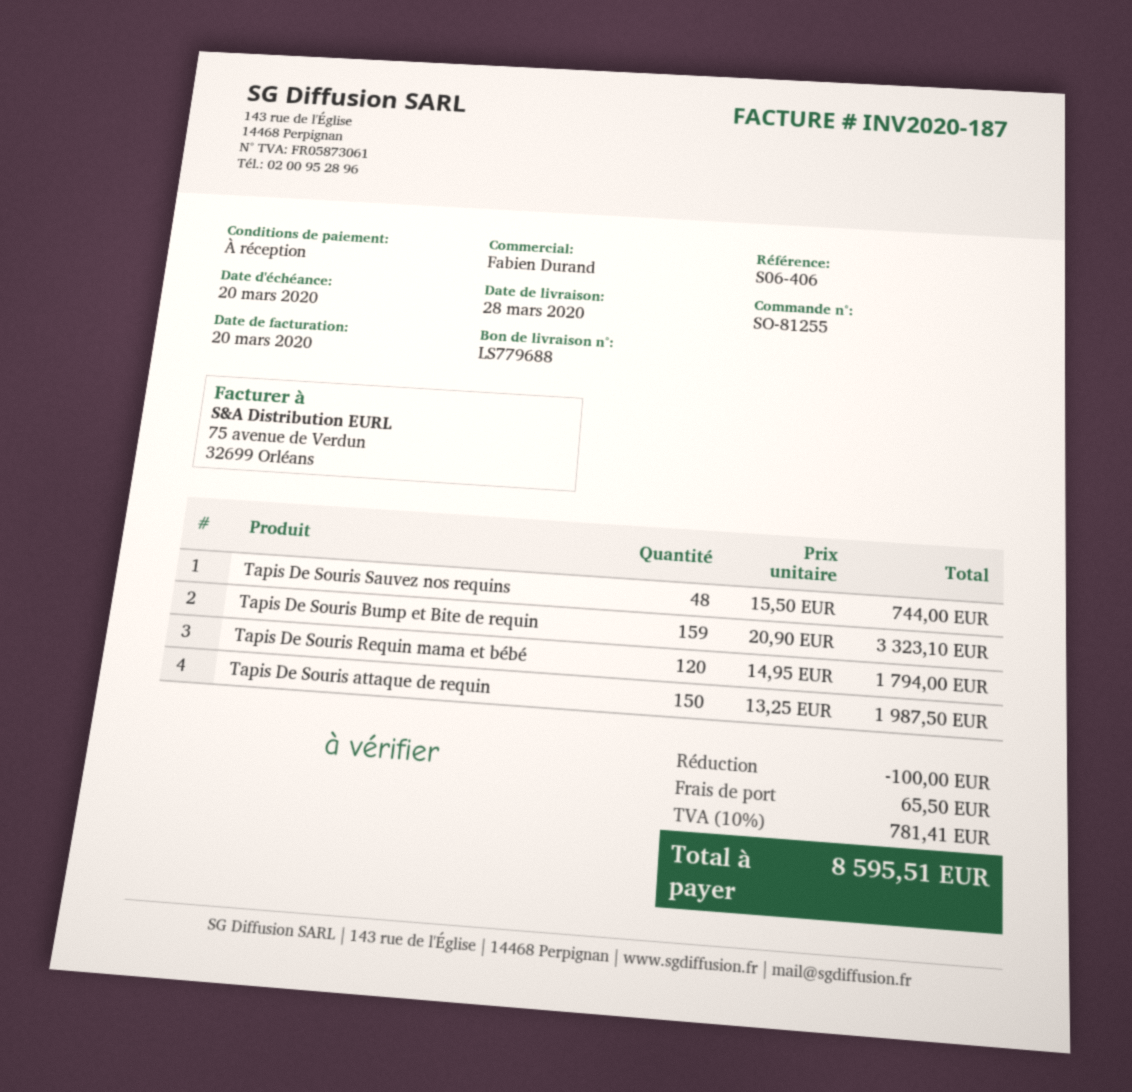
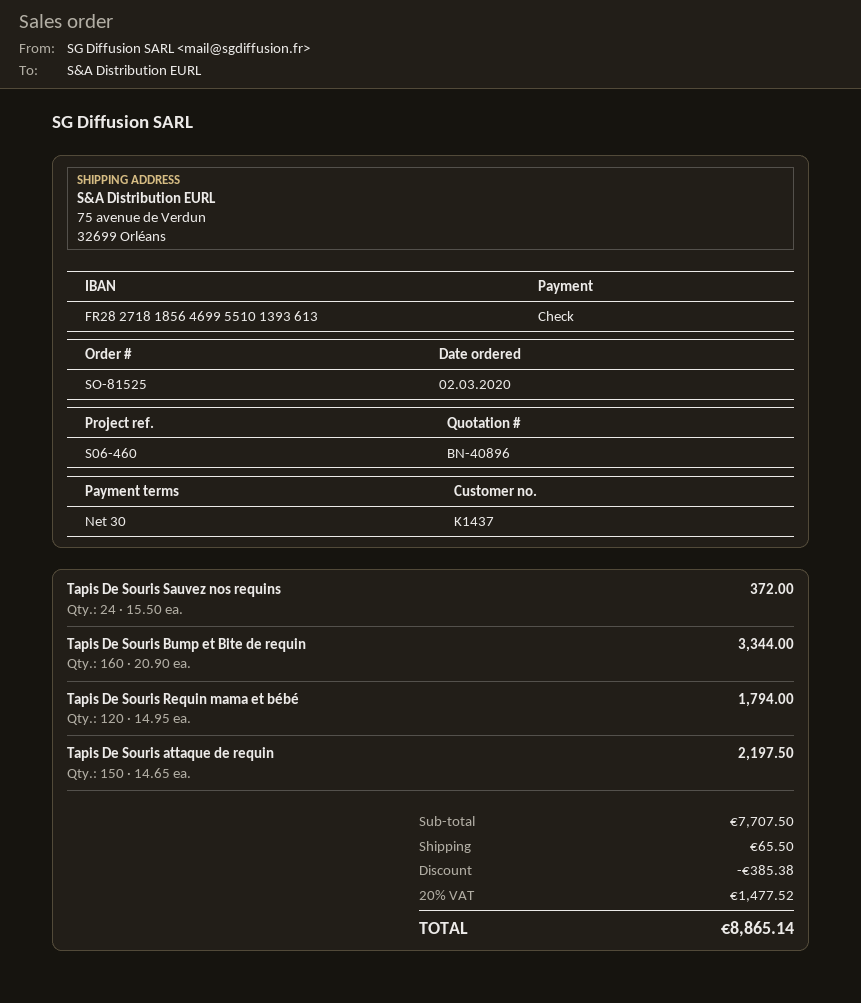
order number: SO-81255 -> SO-81525
payment terms: on receipt -> 30 days
reference: S06-406 -> S06-460
Tapis De Souris Sauvez nos requins: 48 x 15.50 = 744.00 -> 24 x 15.50 = 372.00
Tapis De Souris Bump et Bite de requin: 159 x 20.90 = 3323.10 -> 160 x 20.90 = 3344.00
Tapis De Souris attaque de requin: 150 x 13.25 = 1987.50 -> 150 x 14.65 = 2197.50
discount: 100.00 -> 385.38
tax: 10% = 781.41 -> 20% = 1477.52
total: 8595.51 -> 8865.14

